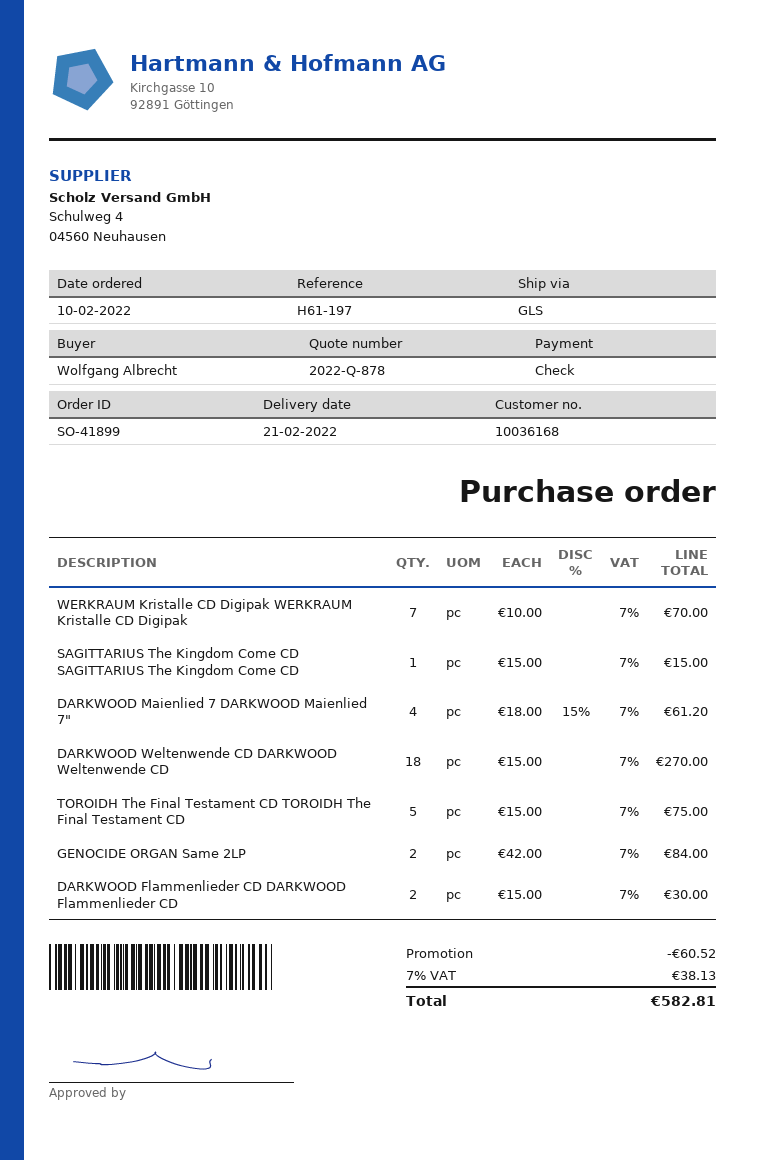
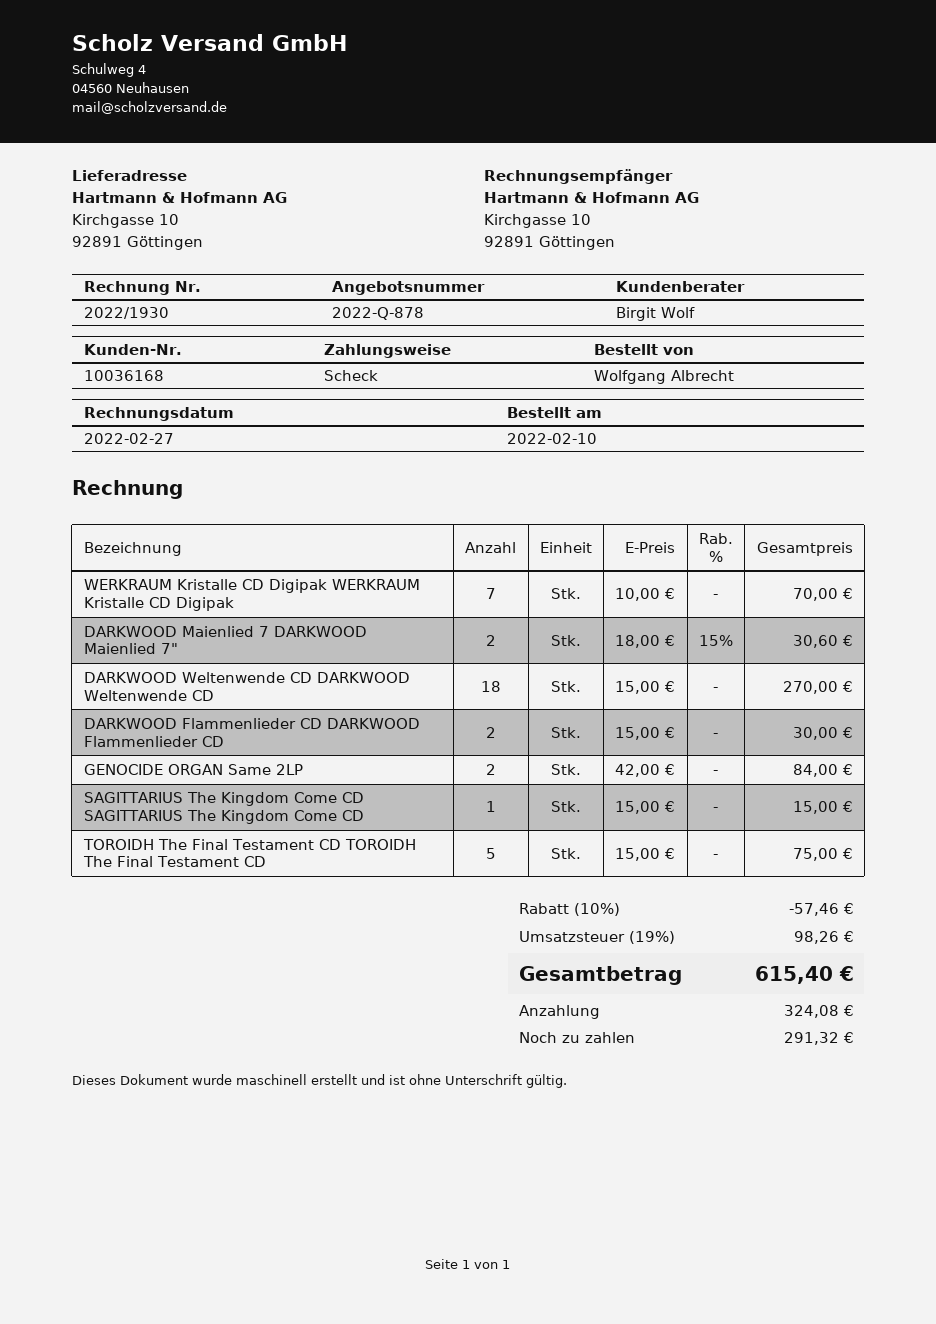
DARKWOOD Maienlied 7 DARKWOOD Maienlied 7": 4 x 18.00 - 15% = 61.20 -> 2 x 18.00 - 15% = 30.60
discount: 60.52 -> 57.46
tax: 7% = 38.13 -> 19% = 98.26
total: 582.81 -> 615.40

